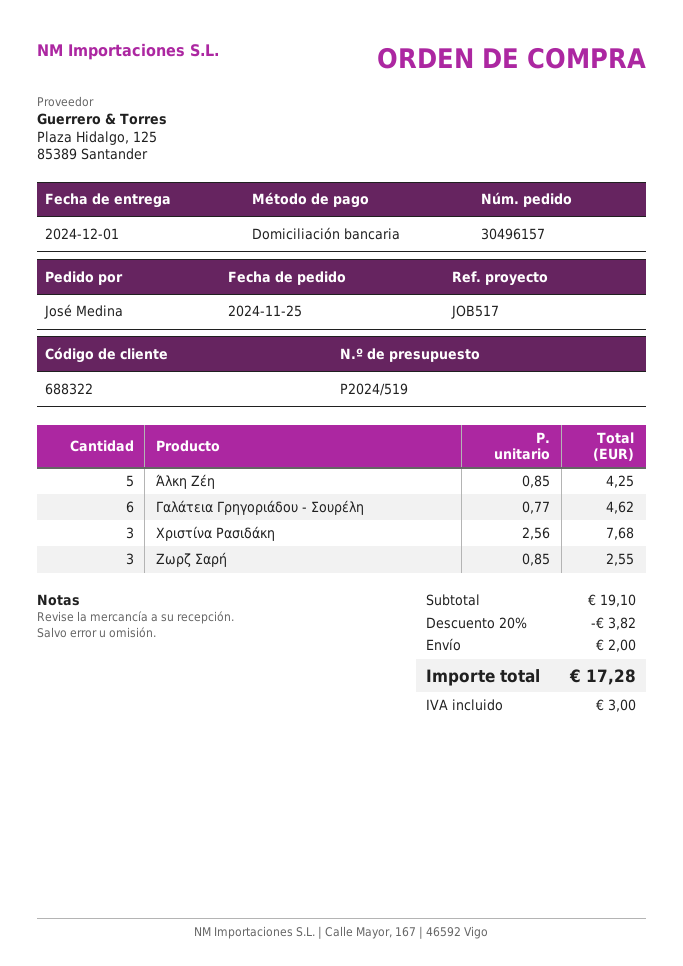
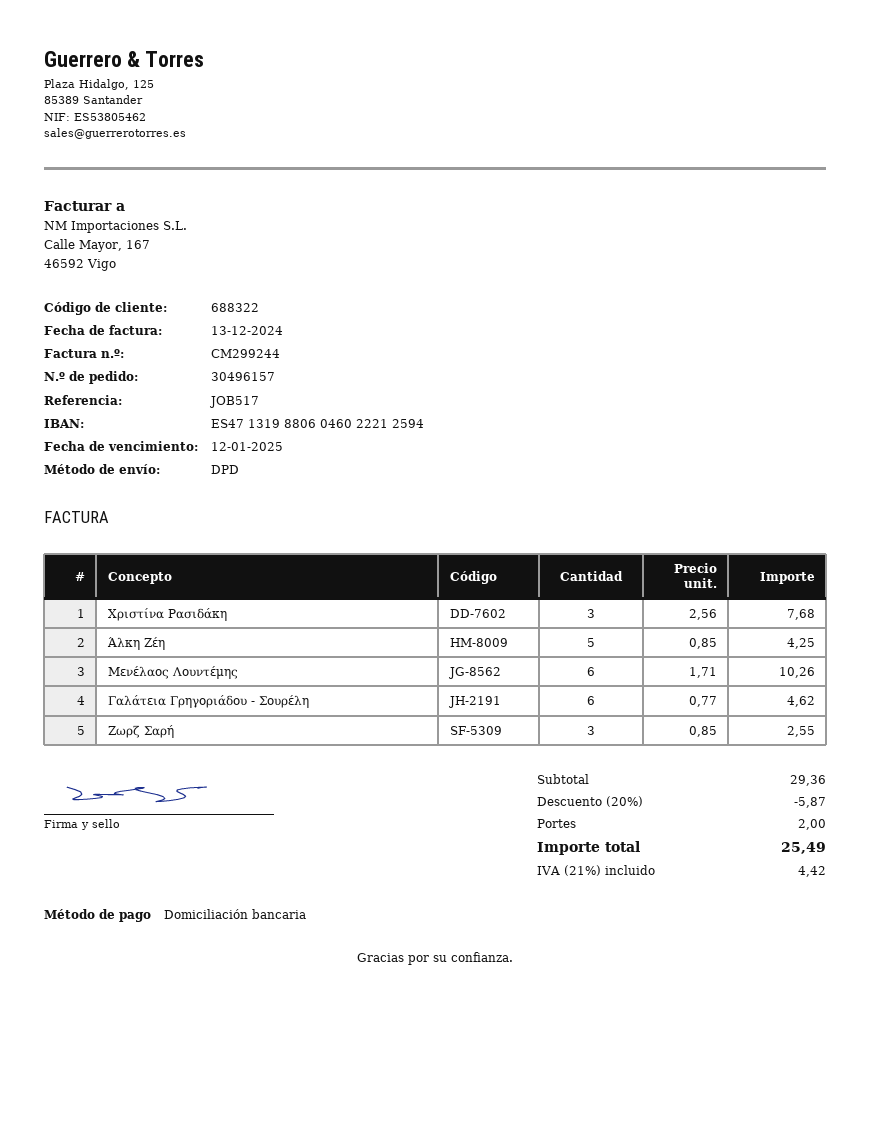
Μενέλαος Λουντέμης: none -> 6 x 1.71 = 10.26
subtotal: 19.10 -> 29.36
discount: 20% = 3.82 -> 20% = 5.87
tax: 3.00 -> 4.42
total: 17.28 -> 25.49

